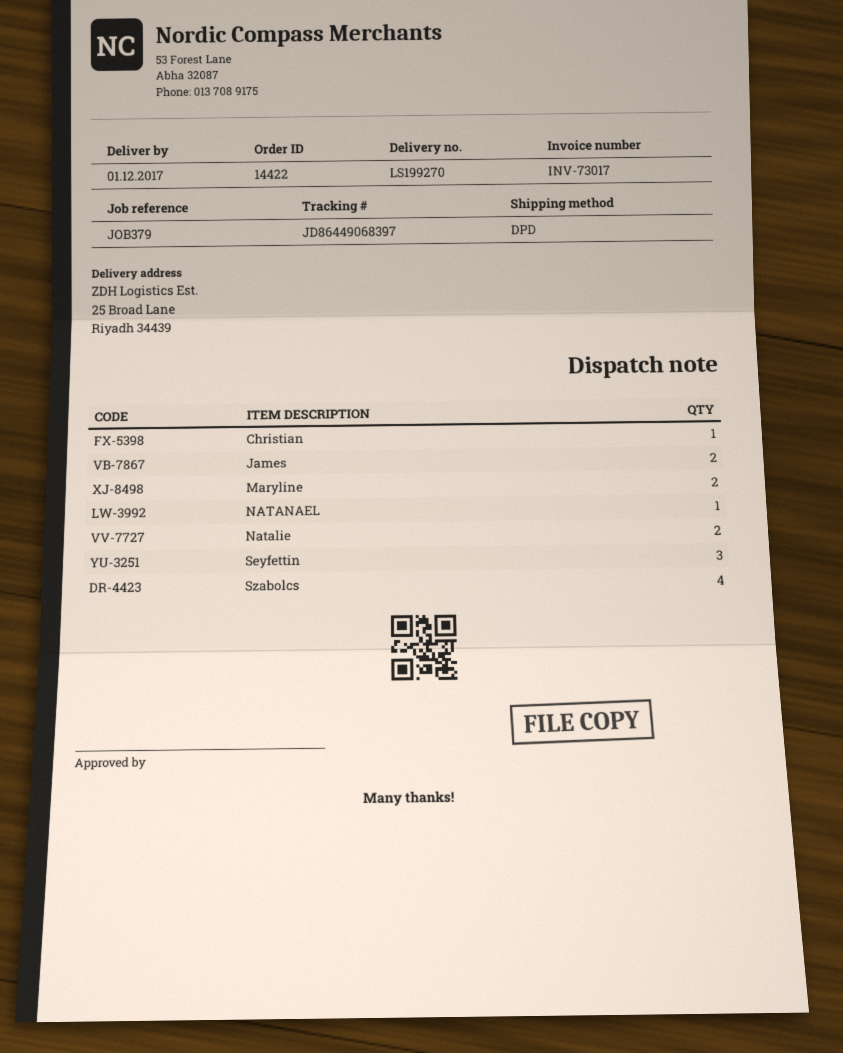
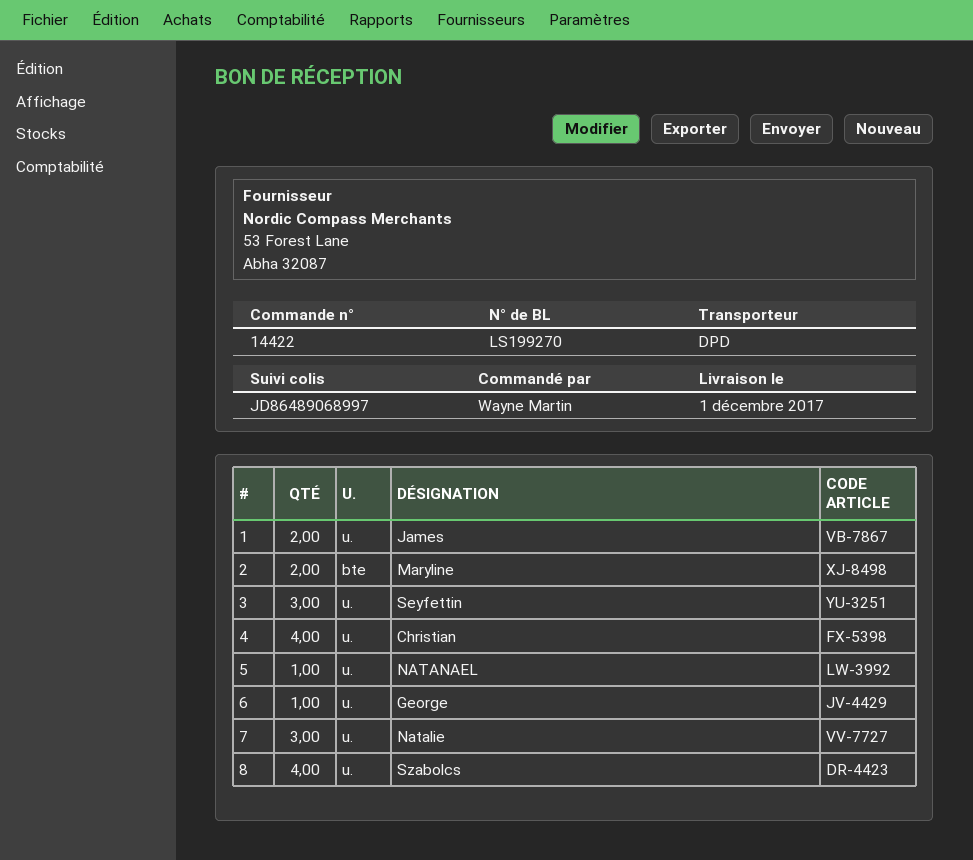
tracking number: JD86449068397 -> JD86489068997
Christian: 1 -> 4
Natalie: 2 -> 3
George: none -> 1

